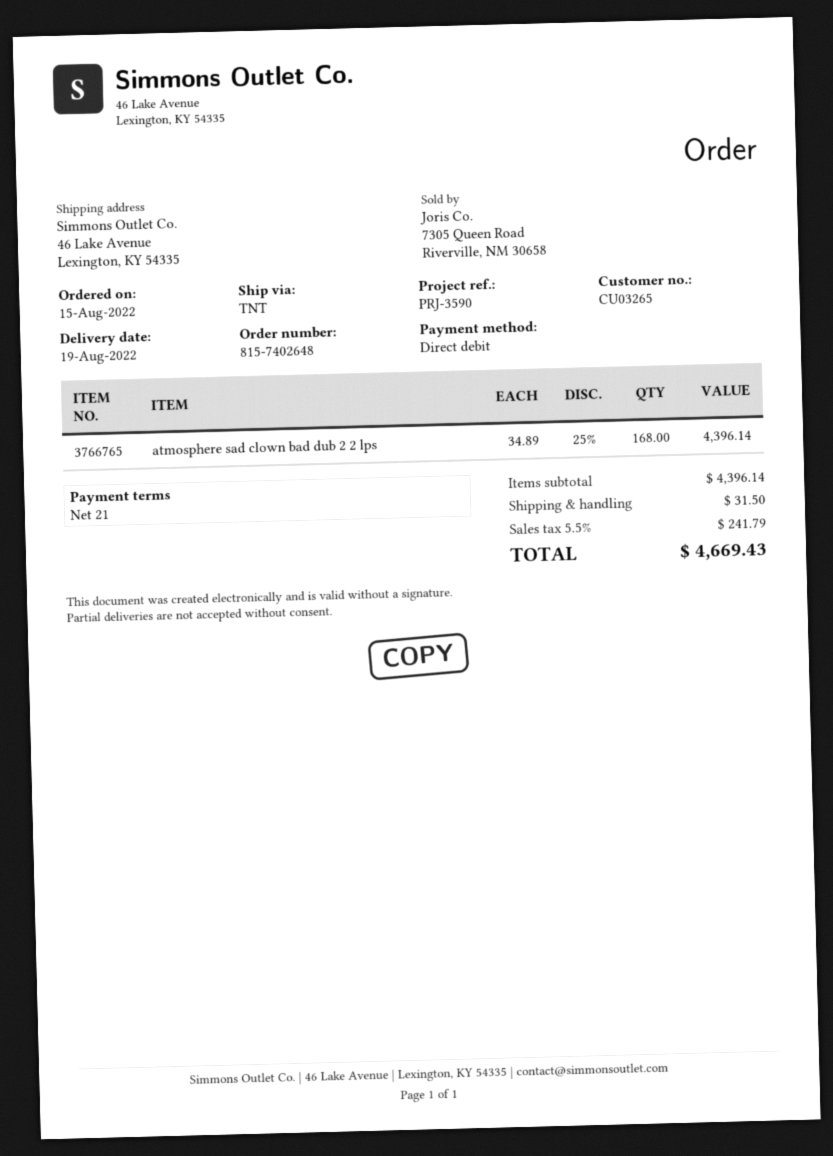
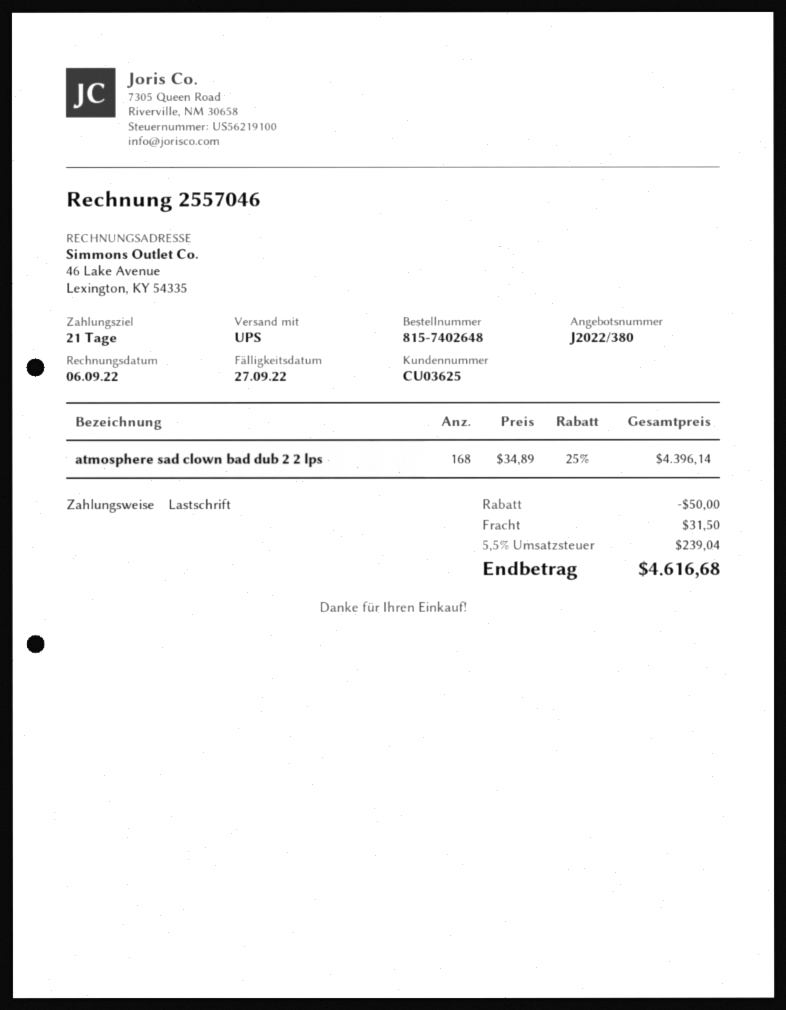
customer number: CU03265 -> CU03625
shipping method: TNT -> UPS
discount: none -> 50.00
tax: 5.5% = 241.79 -> 5.5% = 239.04
total: 4669.43 -> 4616.68

